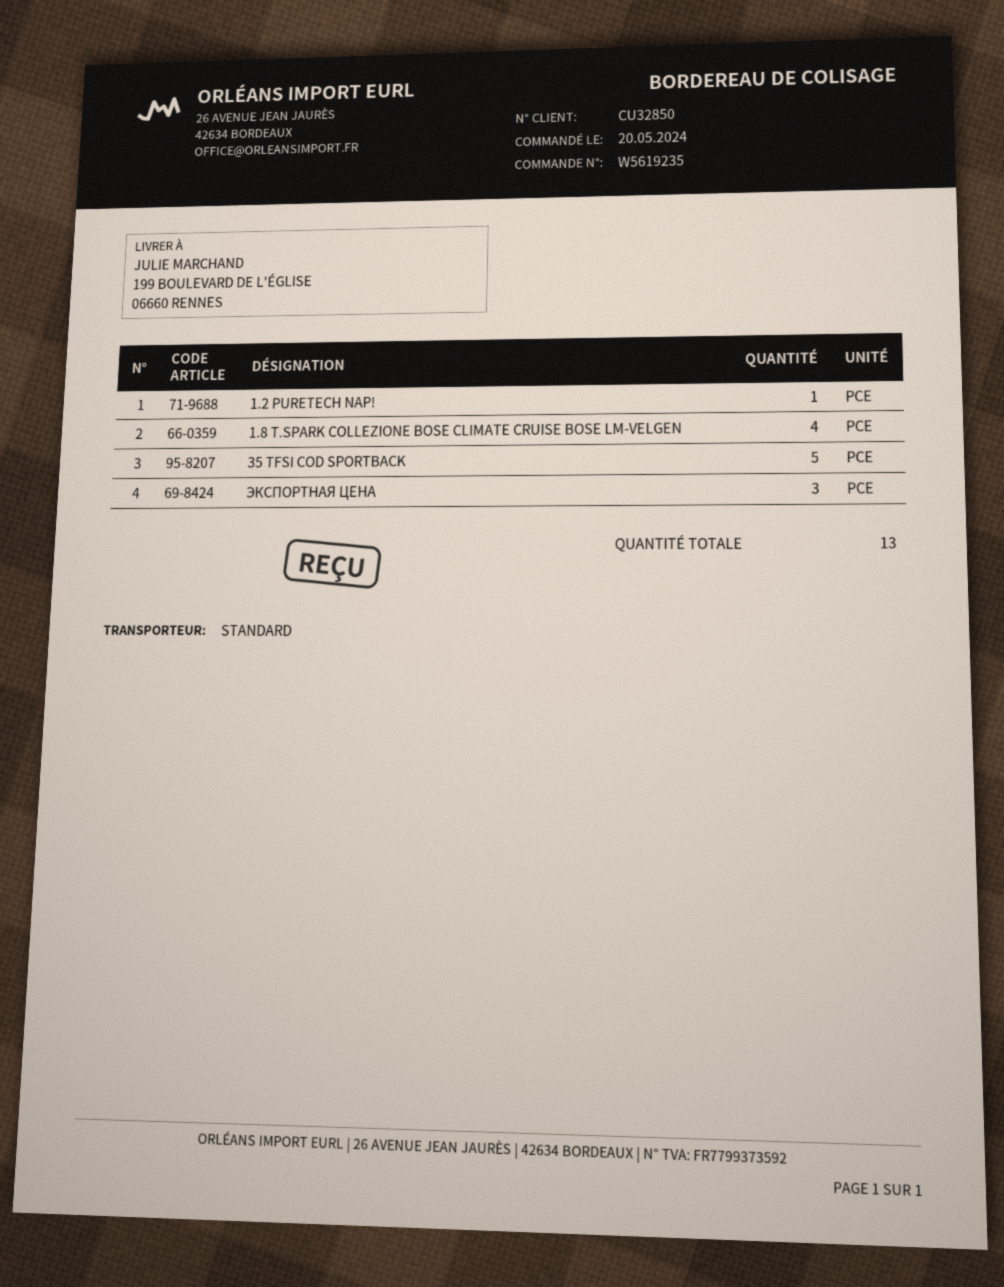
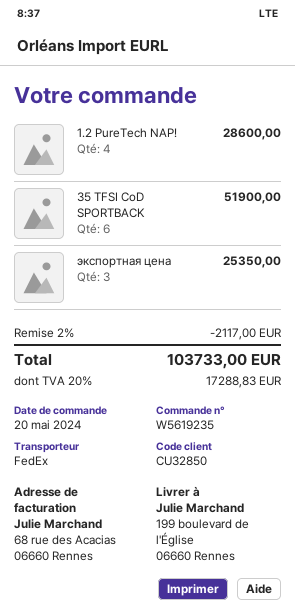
shipping method: standard -> FedEx
1.2 PURETECH NAP!: 1 -> 4
1.8 T.SPARK COLLEZIONE BOSE CLIMATE CRUISE BOSE LM-VELGEN: 4 -> none
35 TFSI COD SPORTBACK: 5 -> 6

